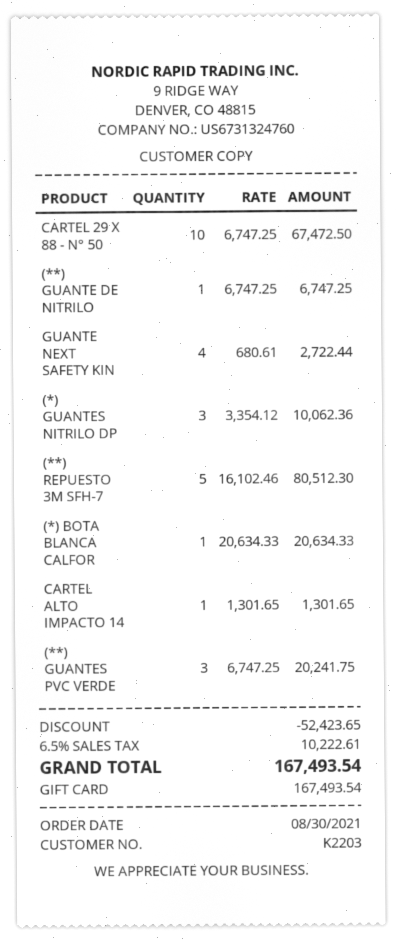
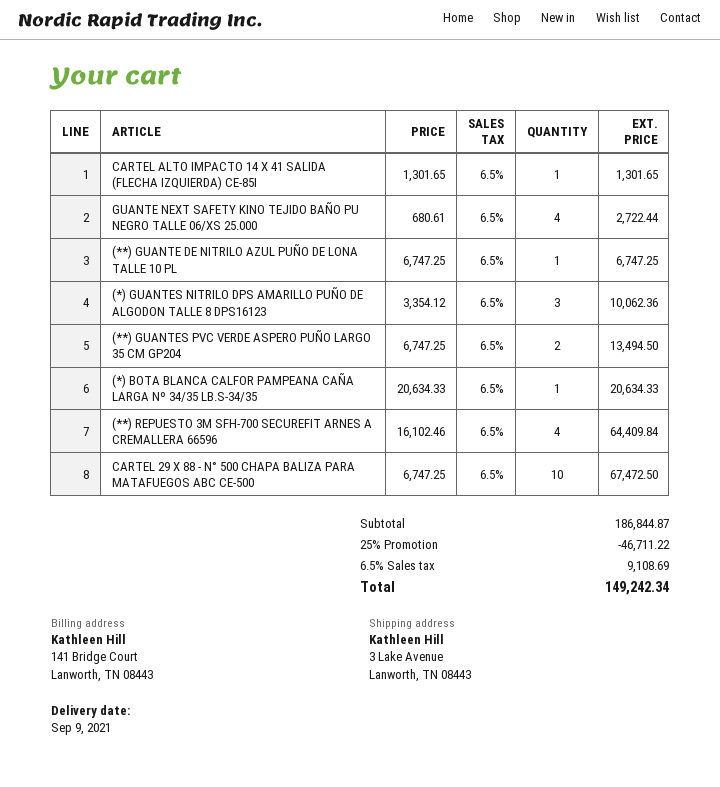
(**) REPUESTO 3M SFH-7: 5 x 16102.46 = 80512.30 -> 4 x 16102.46 = 64409.84
(**) GUANTES PVC VERDE: 3 x 6747.25 = 20241.75 -> 2 x 6747.25 = 13494.50
discount: 52423.65 -> 46711.22
tax: 6.5% = 10222.61 -> 6.5% = 9108.69
total: 167493.54 -> 149242.34

